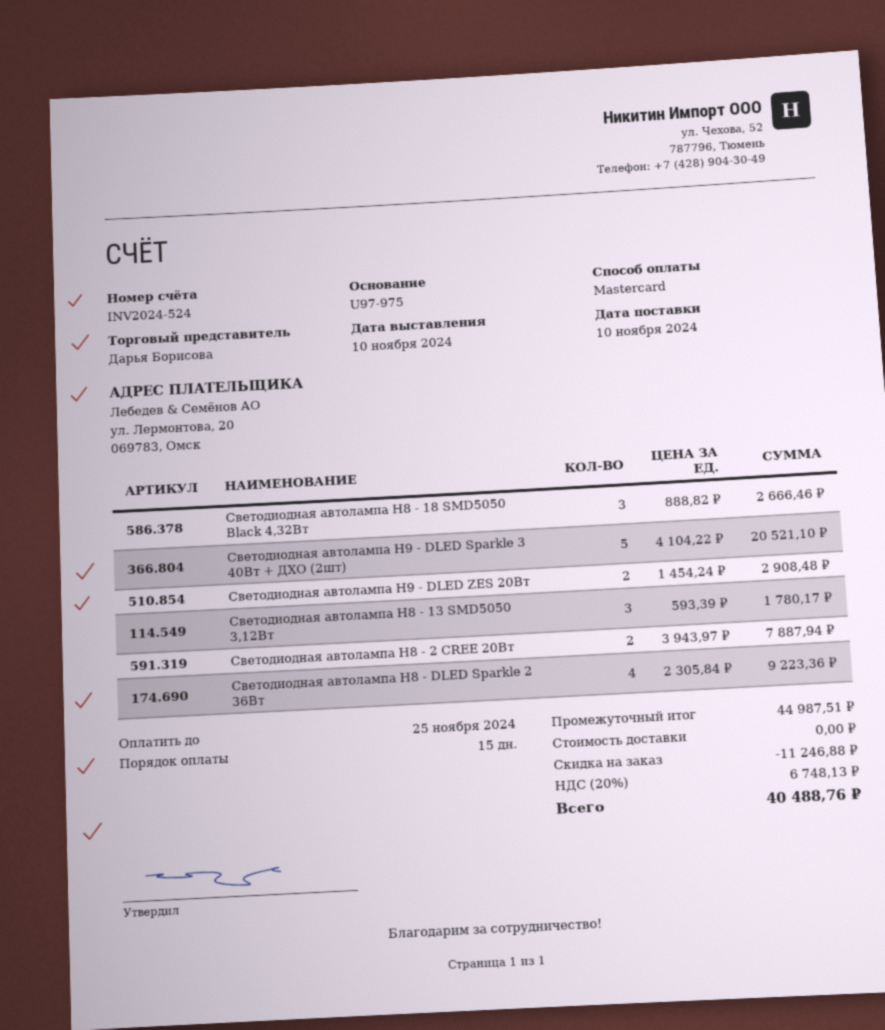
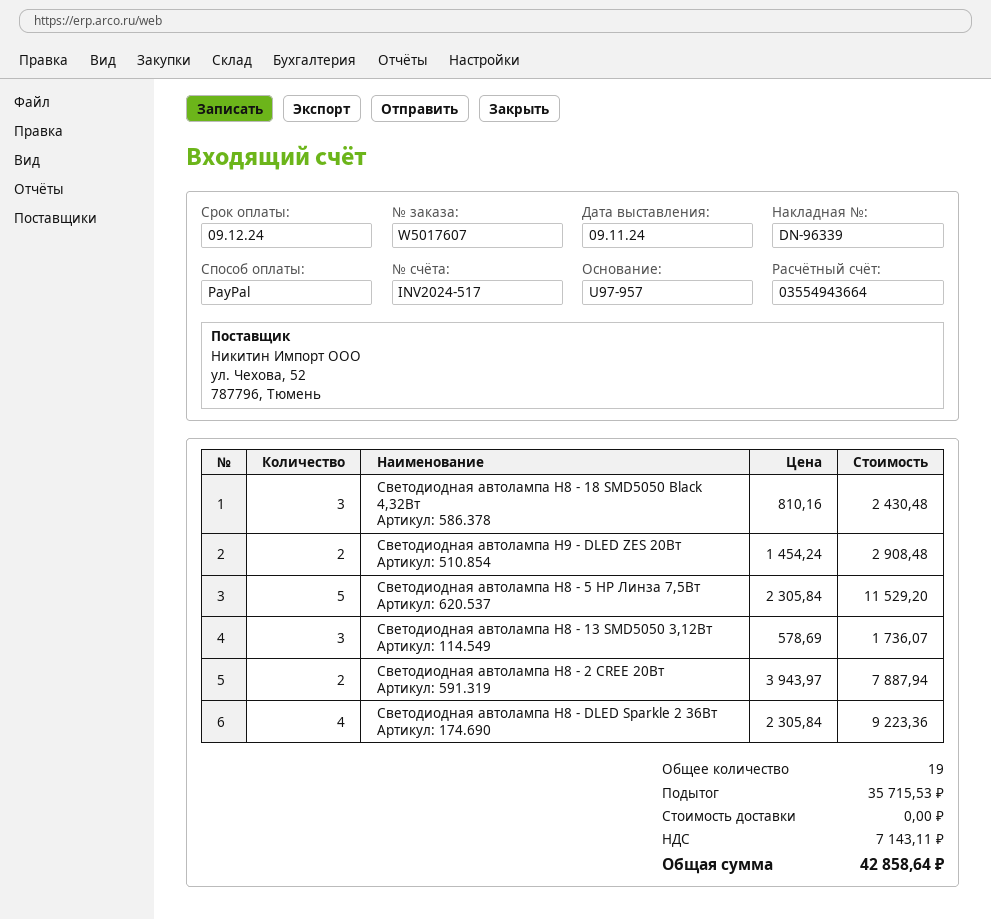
invoice number: INV2024-524 -> INV2024-517
invoice date: 2024-11-10 -> 2024-11-09
due date: 2024-11-25 -> 2024-12-09
reference: U97-975 -> U97-957
payment method: Mastercard -> PayPal
Светодиодная автолампа Н8 - 18 SMD5050 Black 4,32Вт: 3 x 888.82 = 2666.46 -> 3 x 810.16 = 2430.48
Светодиодная автолампа Н9 - DLED Sparkle 3 40Вт + ДХО (2шт): 5 x 4104.22 = 20521.10 -> none
Светодиодная автолампа Н8 - 13 SMD5050 3,12Вт: 3 x 593.39 = 1780.17 -> 3 x 578.69 = 1736.07
Светодиодная автолампа Н8 - 5 HP Линза 7,5Вт: none -> 5 x 2305.84 = 11529.20
subtotal: 44987.51 -> 35715.53
discount: 11246.88 -> none
tax: 6748.13 -> 7143.11
total: 40488.76 -> 42858.64

